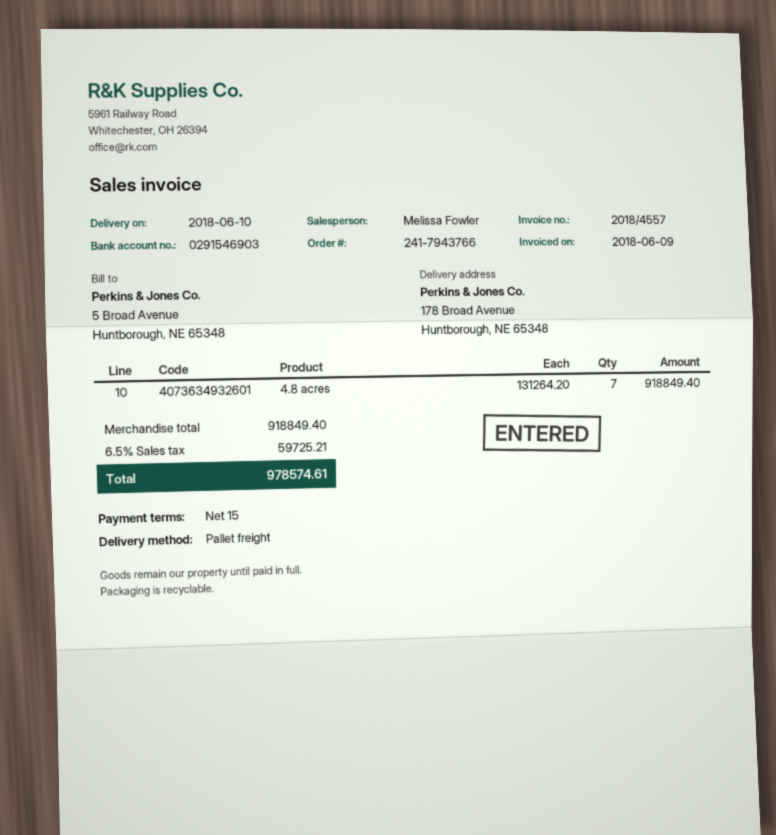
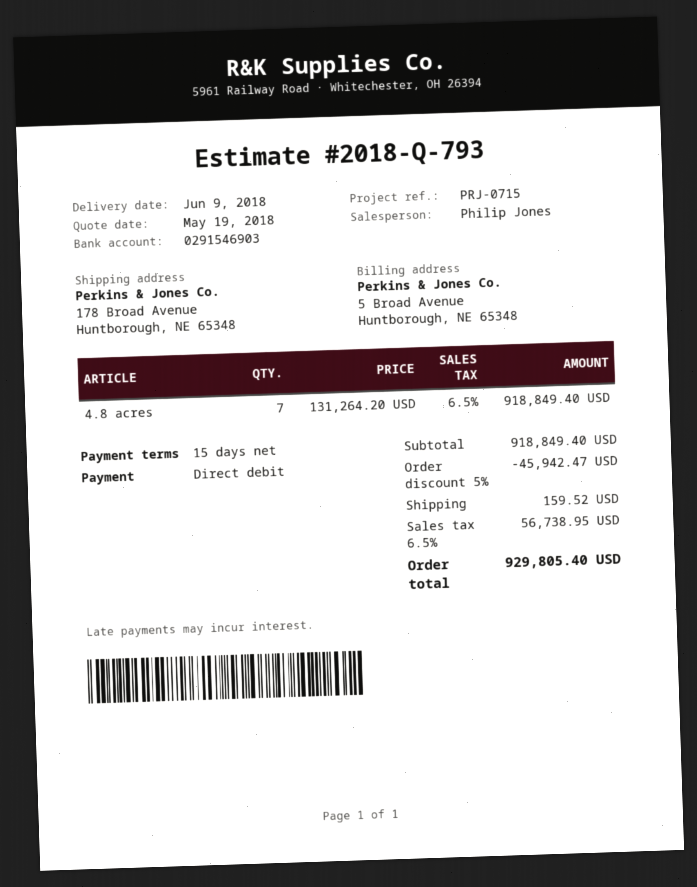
delivery date: 2018-06-10 -> 2018-06-09
sales rep: Melissa Fowler -> Philip Jones
discount: none -> 5% = 45942.47
shipping: none -> 159.52
tax: 6.5% = 59725.21 -> 6.5% = 56738.95
total: 978574.61 -> 929805.40

